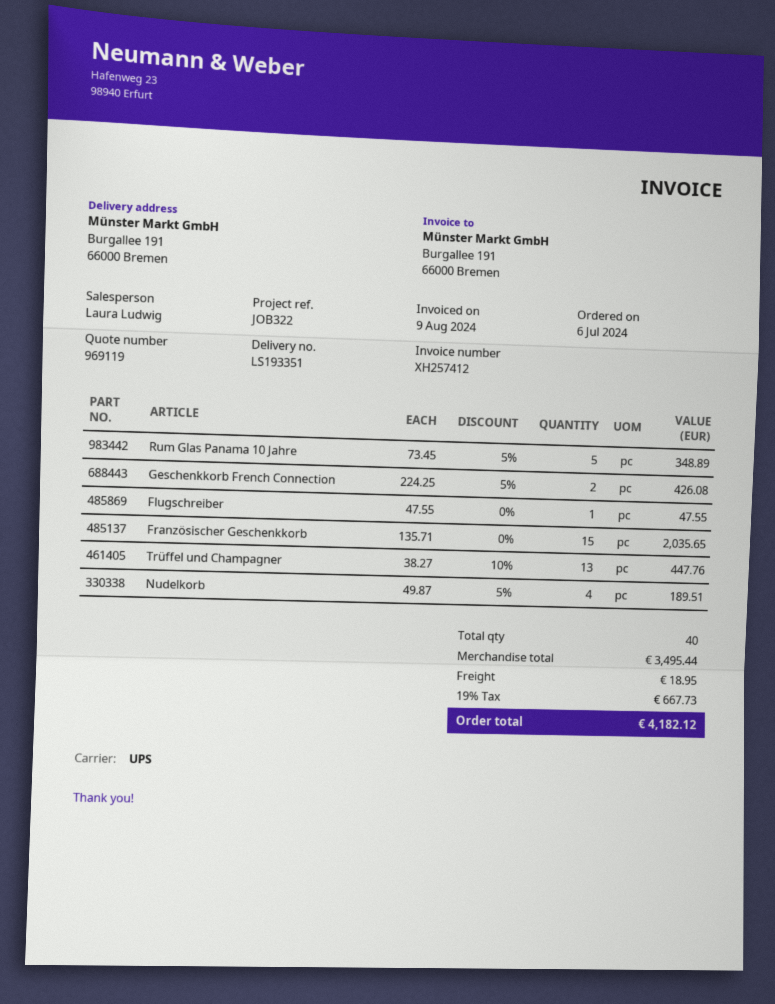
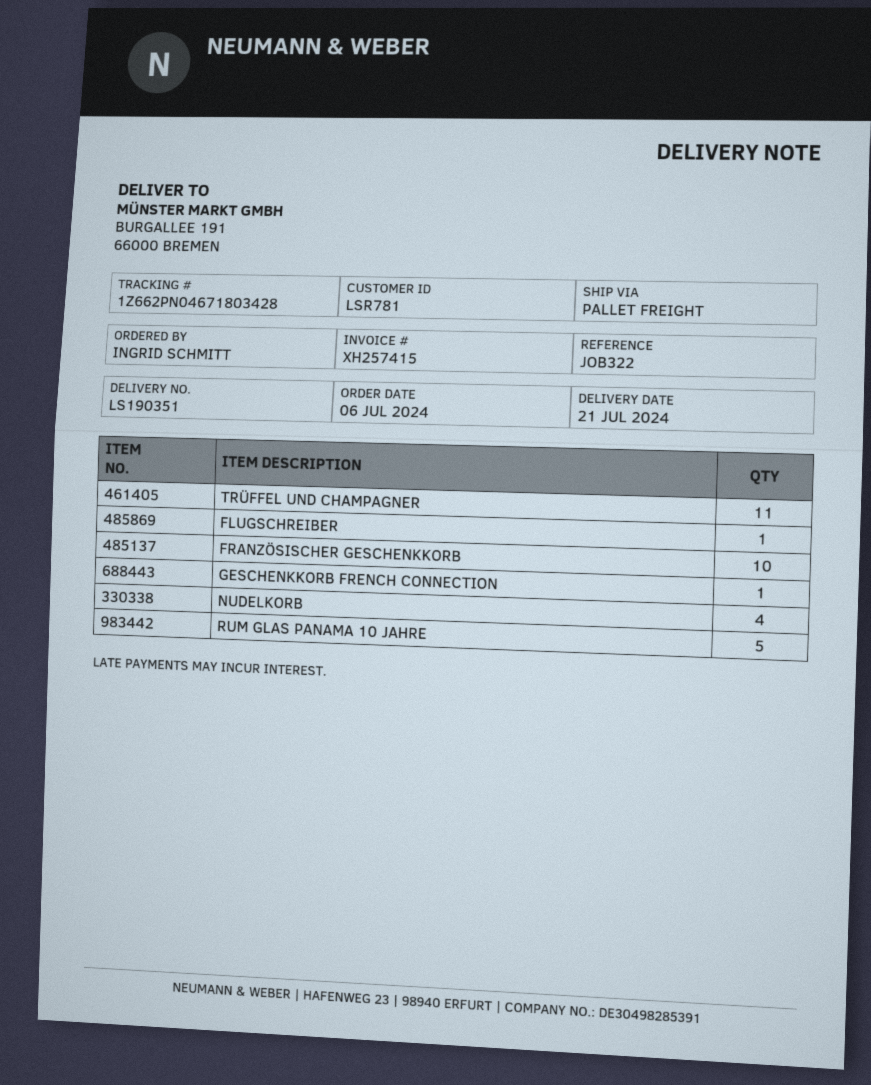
delivery note number: LS193351 -> LS190351
invoice number: XH257412 -> XH257415
shipping method: UPS -> pallet freight
Geschenkkorb French Connection: 2 -> 1
Französischer Geschenkkorb: 15 -> 10
Trüffel und Champagner: 13 -> 11

